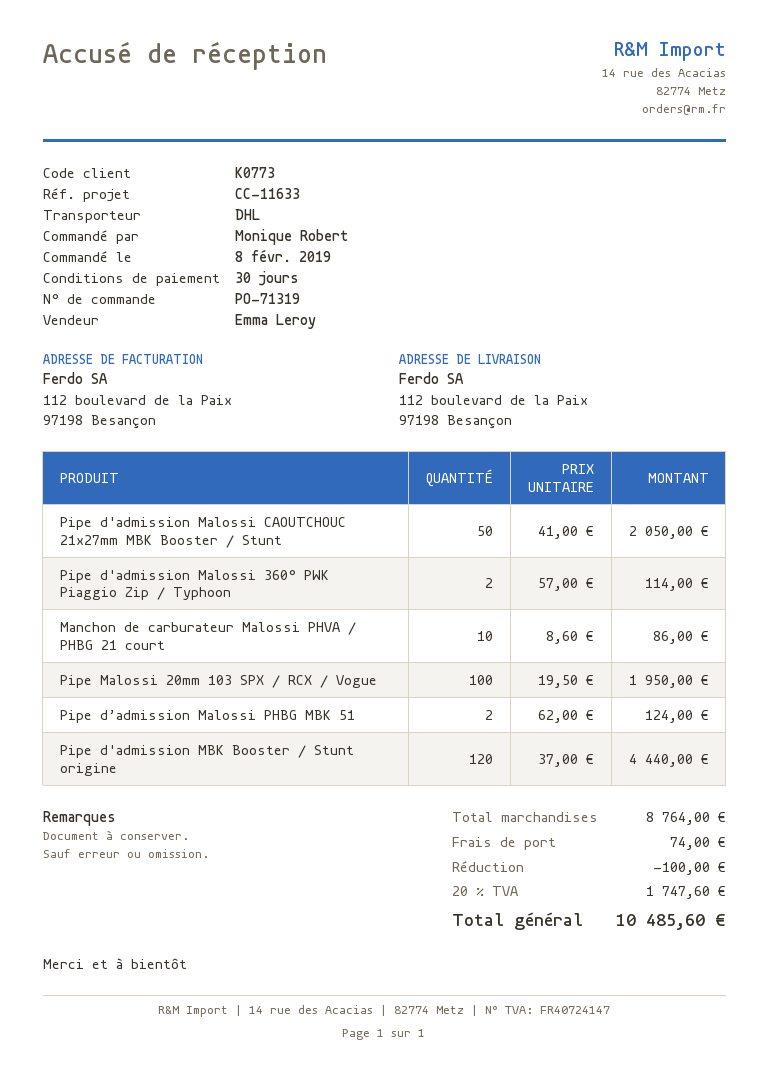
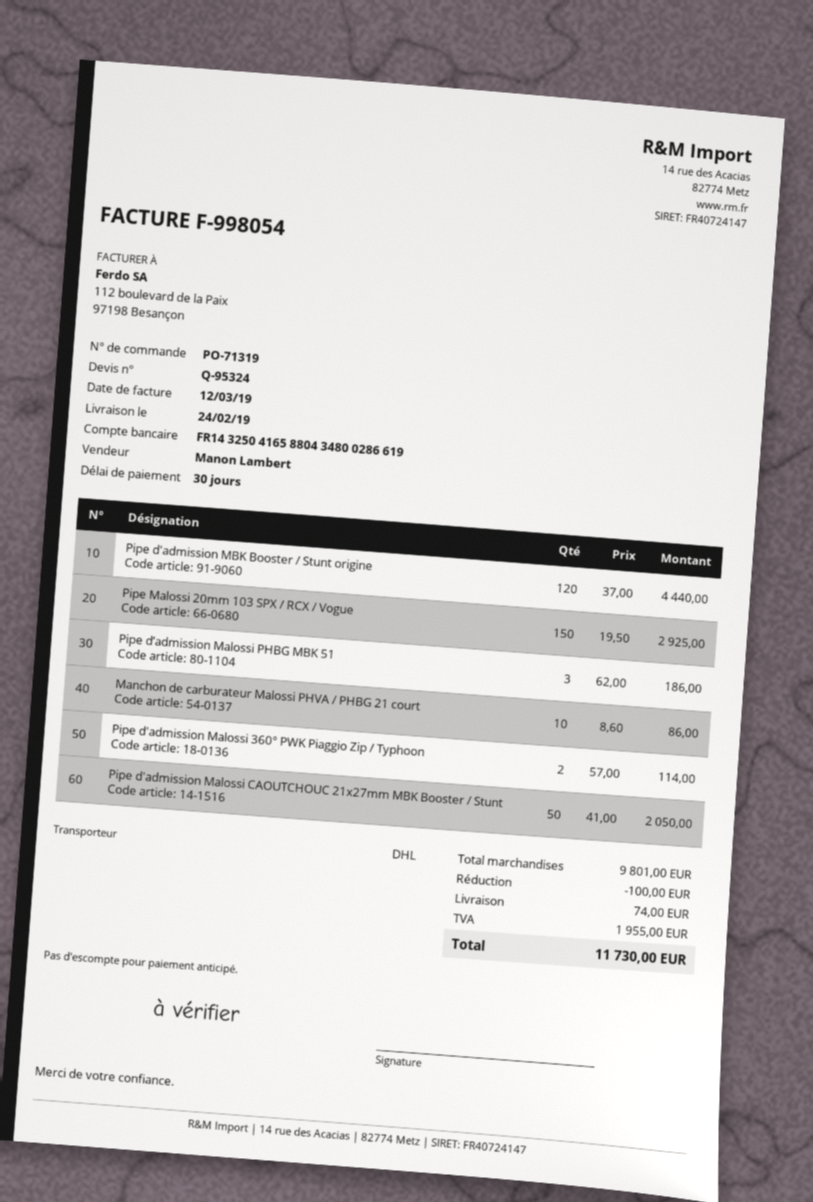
sales rep: Emma Leroy -> Manon Lambert
Pipe Malossi 20mm 103 SPX / RCX / Vogue: 100 x 19.50 = 1950.00 -> 150 x 19.50 = 2925.00
Pipe d’admission Malossi PHBG MBK 51: 2 x 62.00 = 124.00 -> 3 x 62.00 = 186.00
subtotal: 8764.00 -> 9801.00
tax: 1747.60 -> 1955.00
total: 10485.60 -> 11730.00

